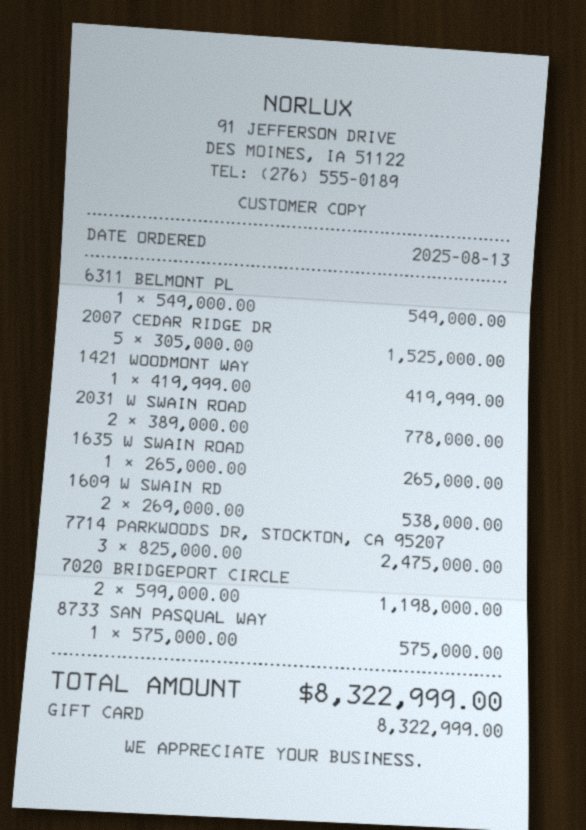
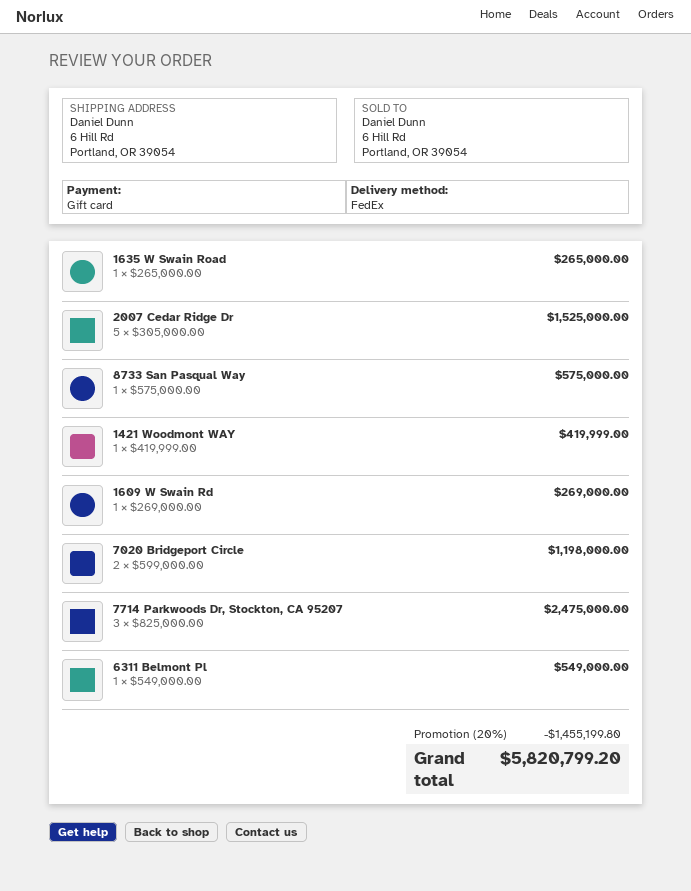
2031 W SWAIN ROAD: 2 x 389000.00 = 778000.00 -> none
1609 W SWAIN RD: 2 x 269000.00 = 538000.00 -> 1 x 269000.00 = 269000.00
discount: none -> 20% = 1455199.80
total: 8322999.00 -> 5820799.20

